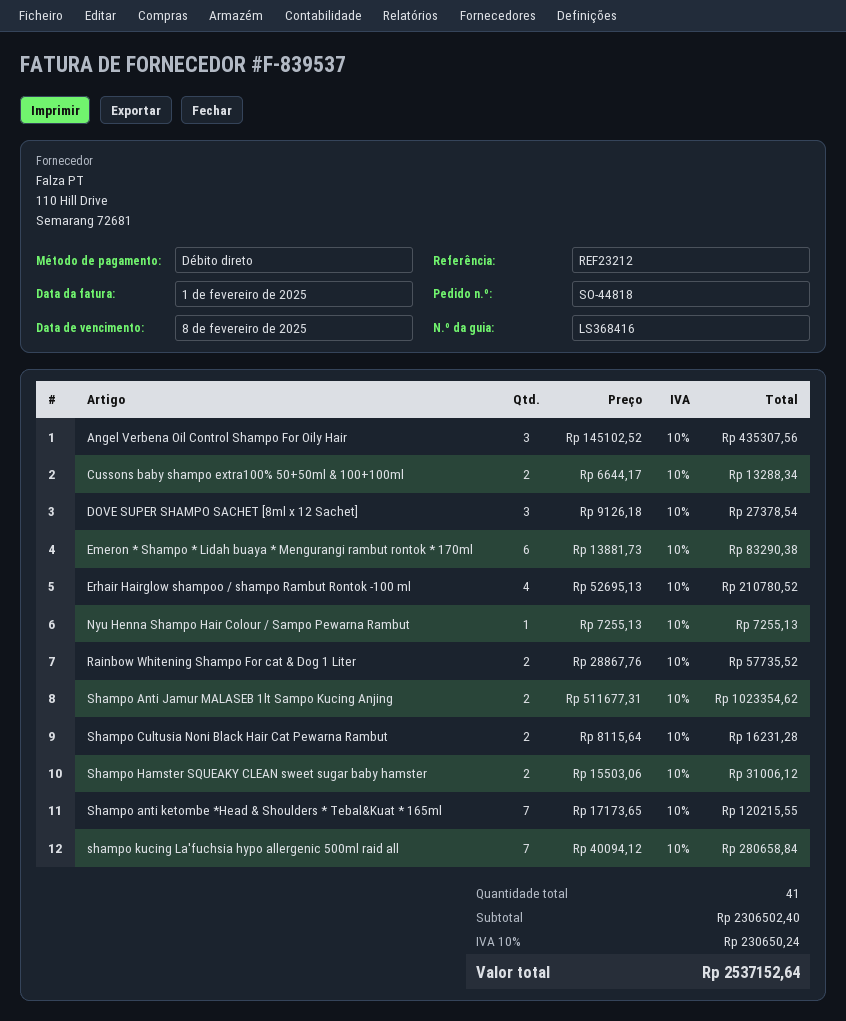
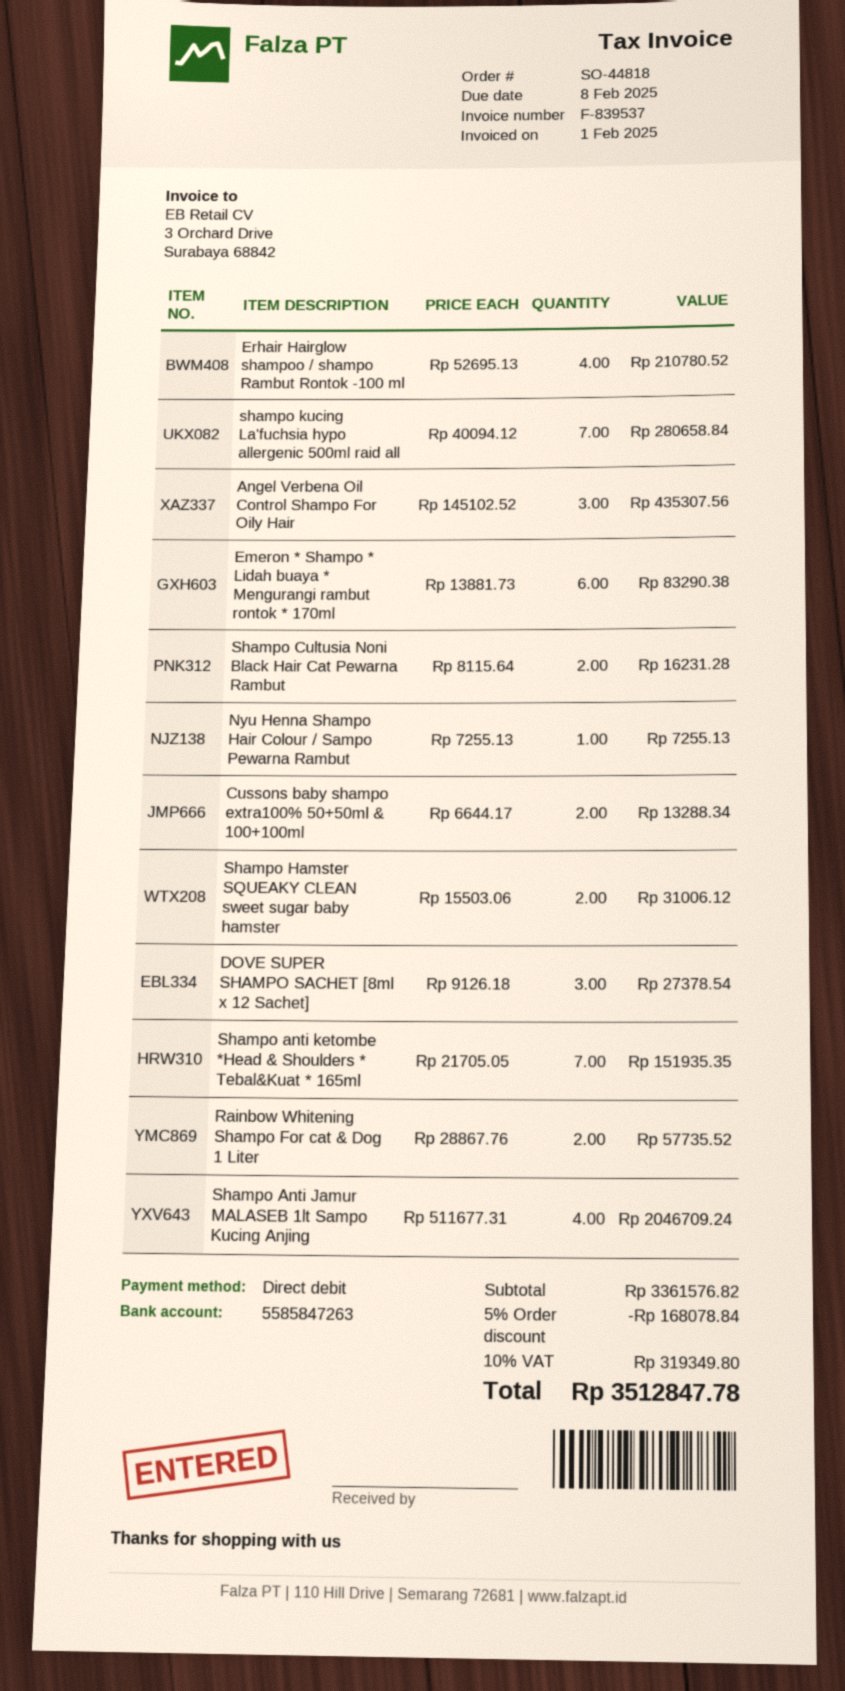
Shampo Anti Jamur MALASEB 1lt Sampo Kucing Anjing: 2 x 511677.31 = 1023354.62 -> 4 x 511677.31 = 2046709.24
Shampo anti ketombe *Head & Shoulders * Tebal&Kuat * 165ml: 7 x 17173.65 = 120215.55 -> 7 x 21705.05 = 151935.35
subtotal: 2306502.40 -> 3361576.82
discount: none -> 5% = 168078.84
tax: 10% = 230650.24 -> 10% = 319349.80
total: 2537152.64 -> 3512847.78

